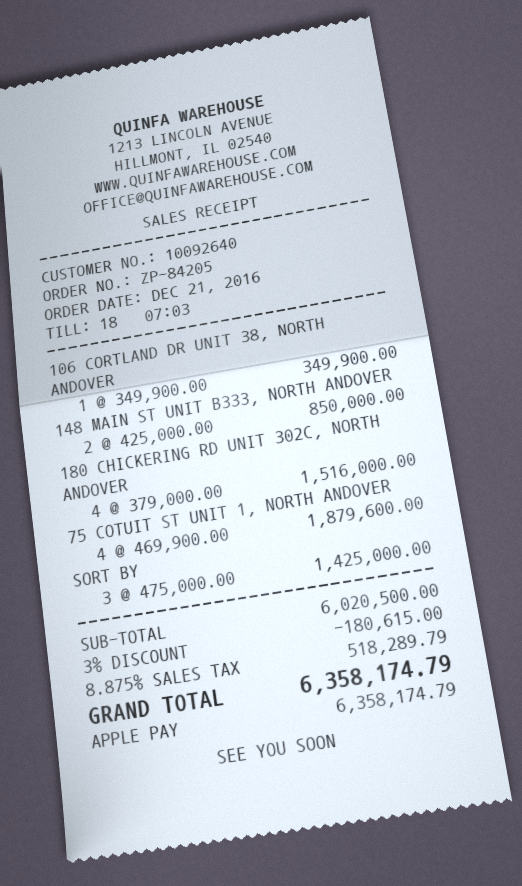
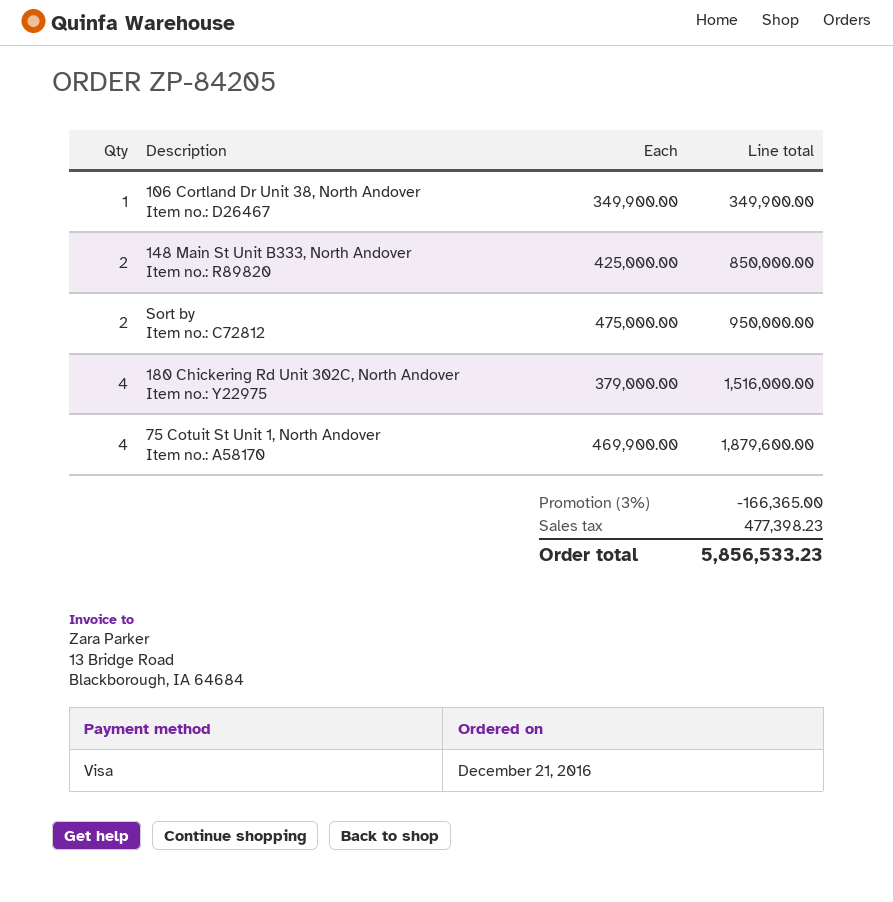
payment method: Apple Pay -> Visa
SORT BY: 3 x 475000.00 = 1425000.00 -> 2 x 475000.00 = 950000.00
discount: 3% = 180615.00 -> 3% = 166365.00
tax: 518289.79 -> 477398.23
total: 6358174.79 -> 5856533.23

